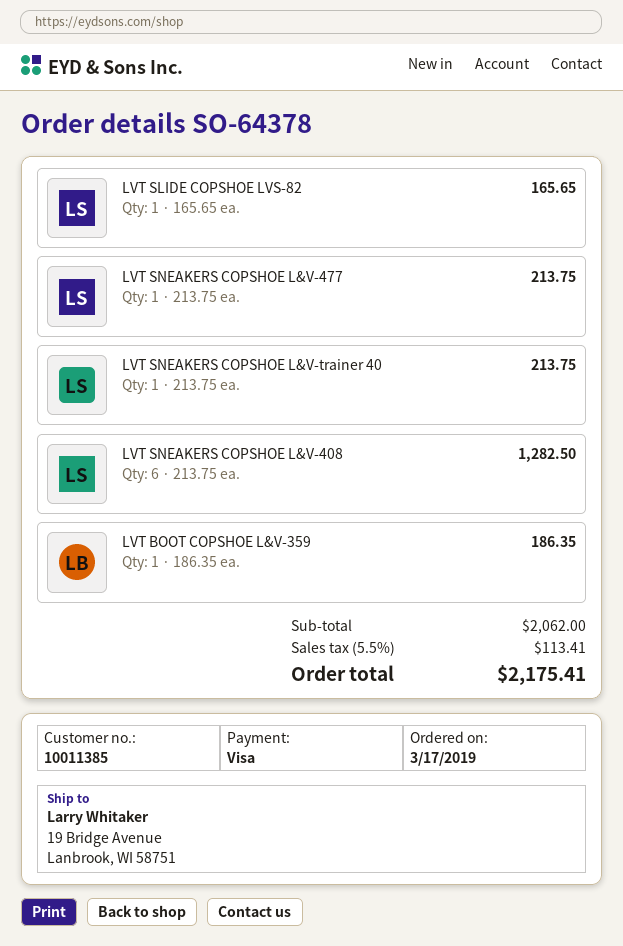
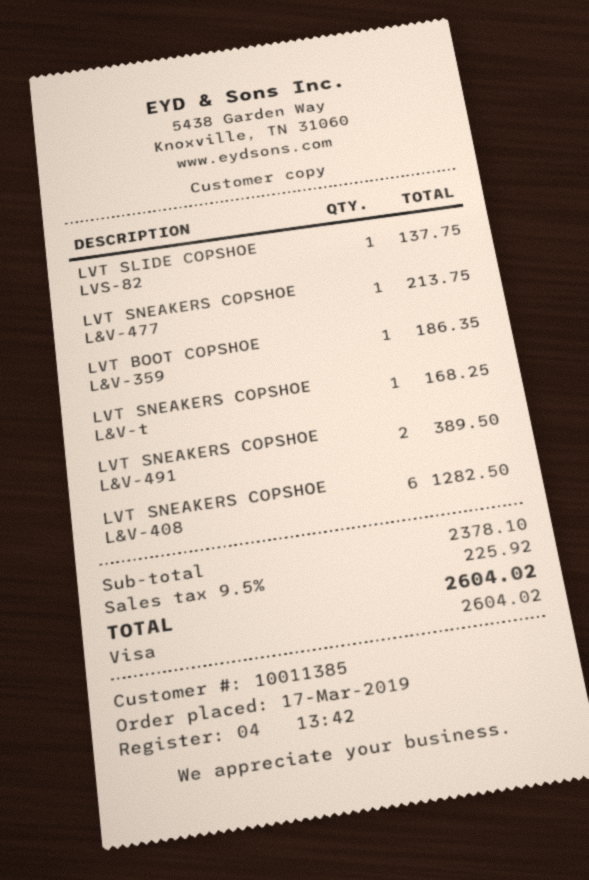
LVT SLIDE COPSHOE LVS-82: 1 for 165.65 -> 1 for 137.75
LVT SNEAKERS COPSHOE L&V-trainer 40: 1 for 213.75 -> 1 for 168.25
LVT SNEAKERS COPSHOE L&V-491: none -> 2 for 389.50
subtotal: 2062.00 -> 2378.10
tax: 5.5% = 113.41 -> 9.5% = 225.92
total: 2175.41 -> 2604.02

